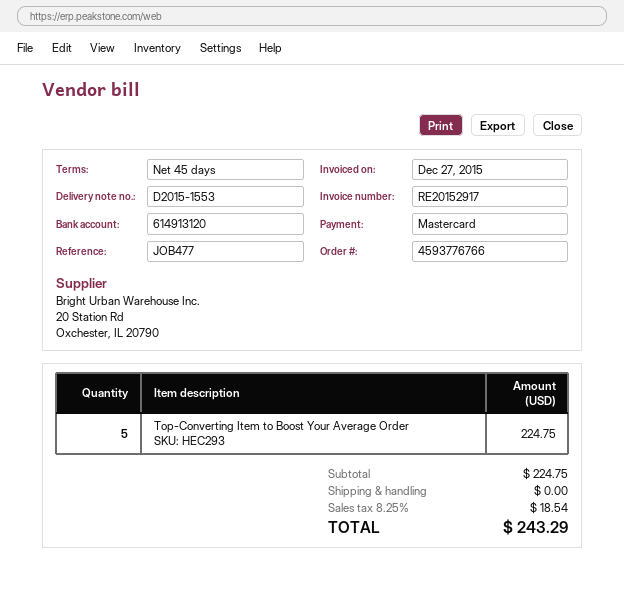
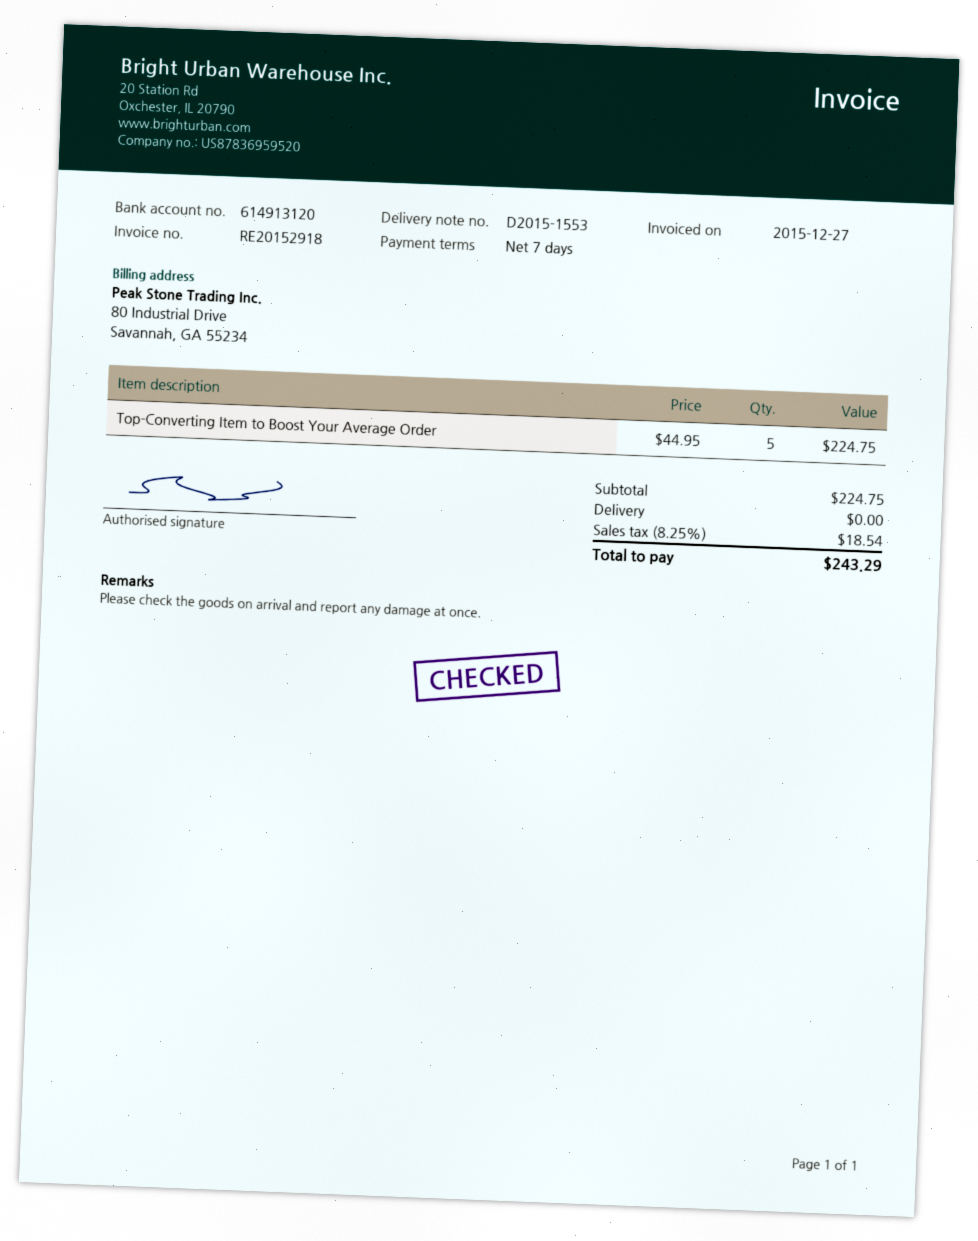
invoice number: RE20152917 -> RE20152918
payment terms: 45 days -> 7 days

